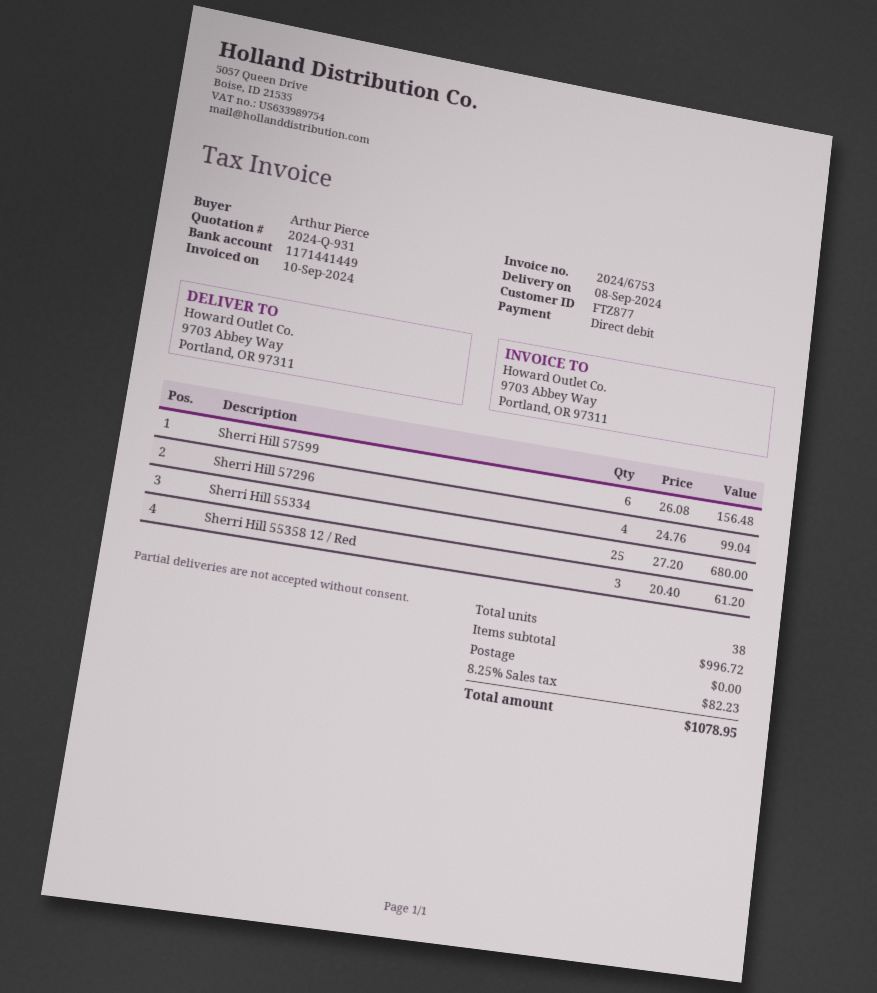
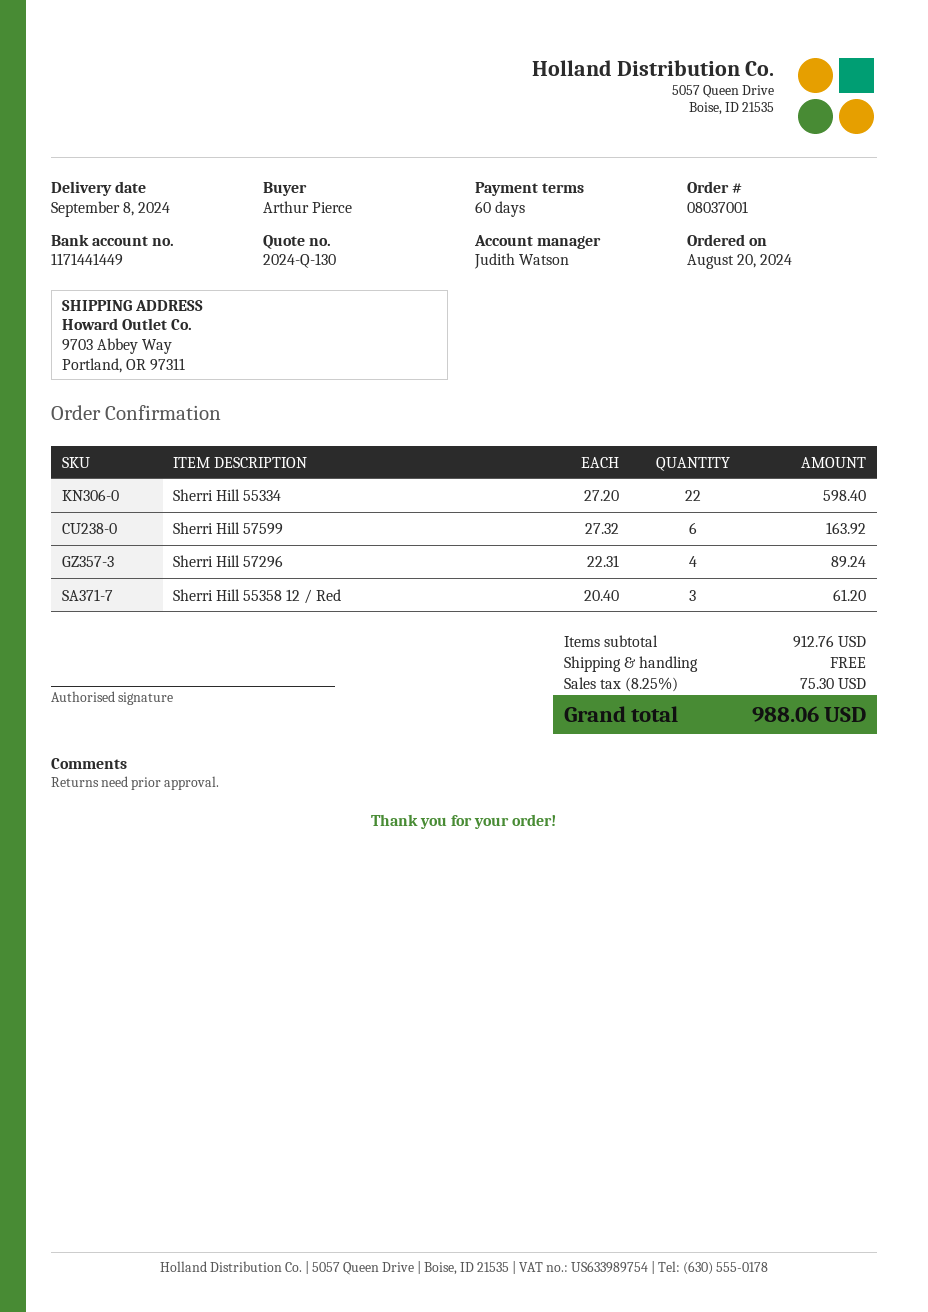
quote number: 2024-Q-931 -> 2024-Q-130
Sherri Hill 57599: 6 x 26.08 = 156.48 -> 6 x 27.32 = 163.92
Sherri Hill 57296: 4 x 24.76 = 99.04 -> 4 x 22.31 = 89.24
Sherri Hill 55334: 25 x 27.20 = 680.00 -> 22 x 27.20 = 598.40
subtotal: 996.72 -> 912.76
tax: 8.25% = 82.23 -> 8.25% = 75.30
total: 1078.95 -> 988.06

